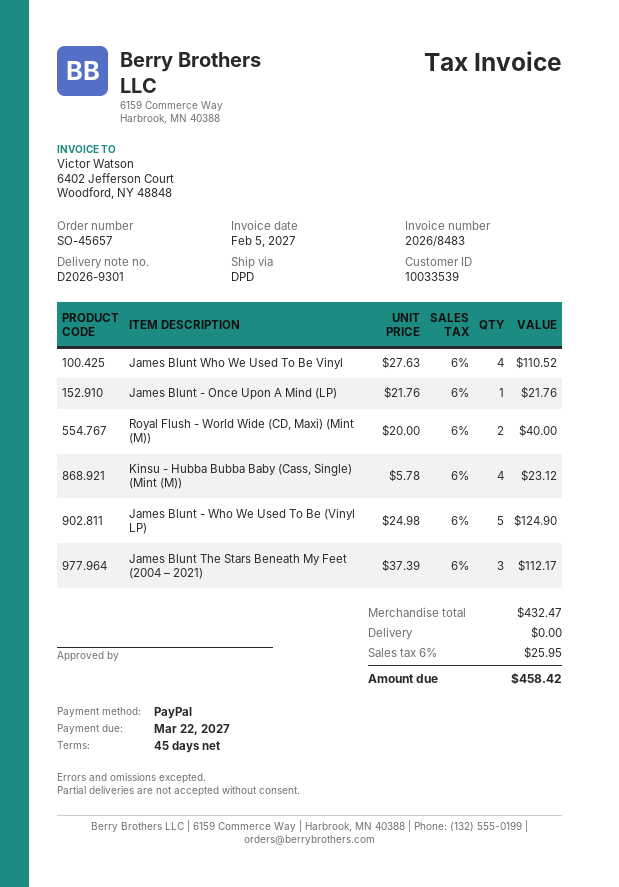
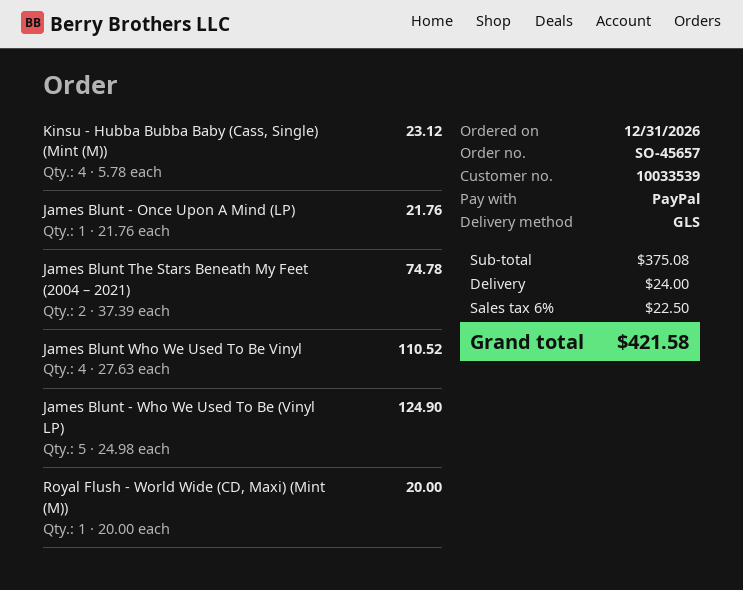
shipping method: DPD -> GLS
Royal Flush - World Wide (CD, Maxi) (Mint (M)): 2 x 20.00 = 40.00 -> 1 x 20.00 = 20.00
James Blunt The Stars Beneath My Feet (2004 – 2021): 3 x 37.39 = 112.17 -> 2 x 37.39 = 74.78
subtotal: 432.47 -> 375.08
shipping: 0.00 -> 24.00
tax: 6% = 25.95 -> 6% = 22.50
total: 458.42 -> 421.58

